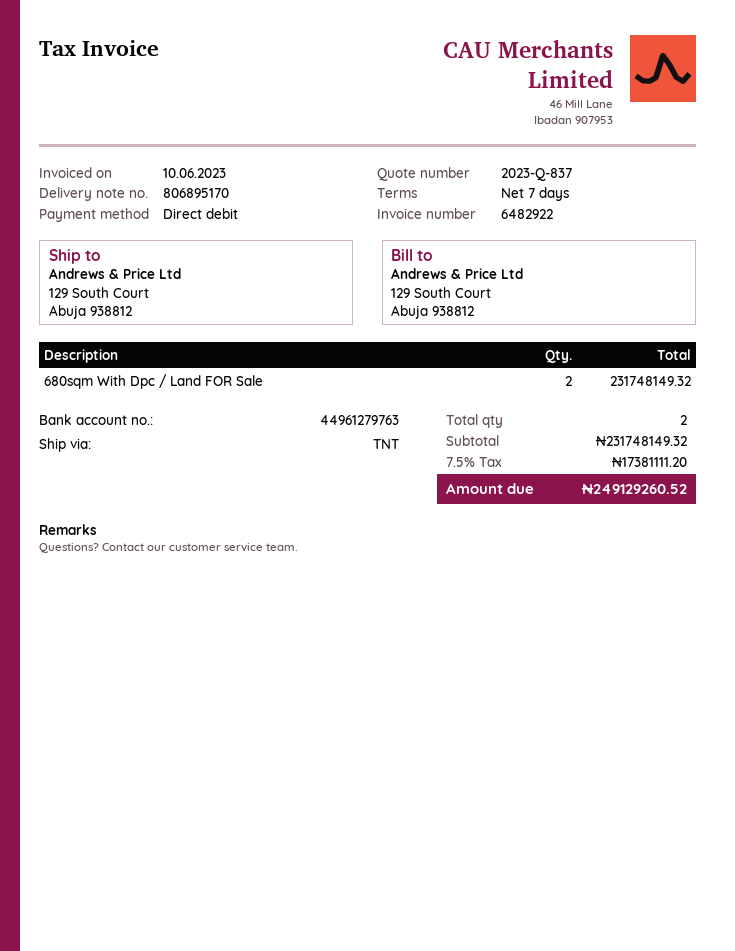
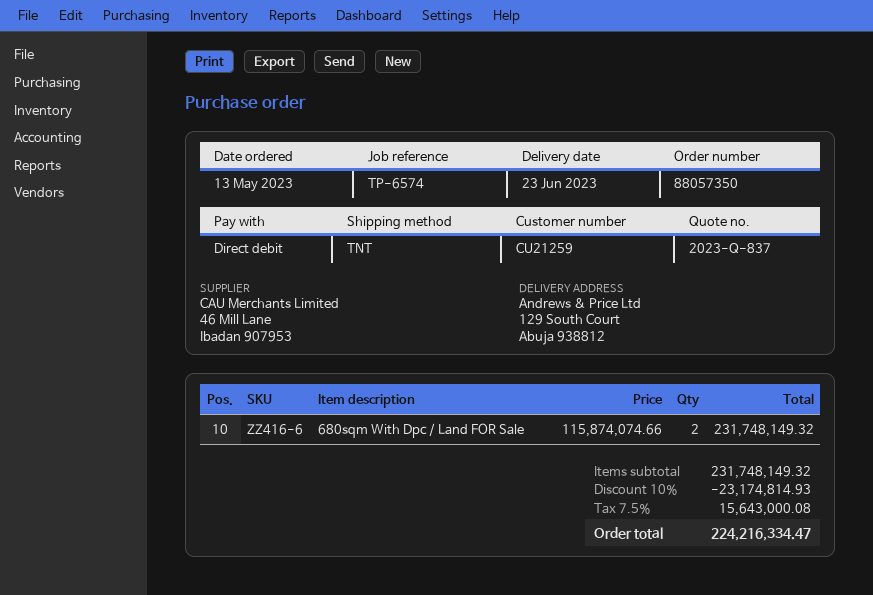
discount: none -> 10% = 23174814.93
tax: 7.5% = 17381111.20 -> 7.5% = 15643000.08
total: 249129260.52 -> 224216334.47

